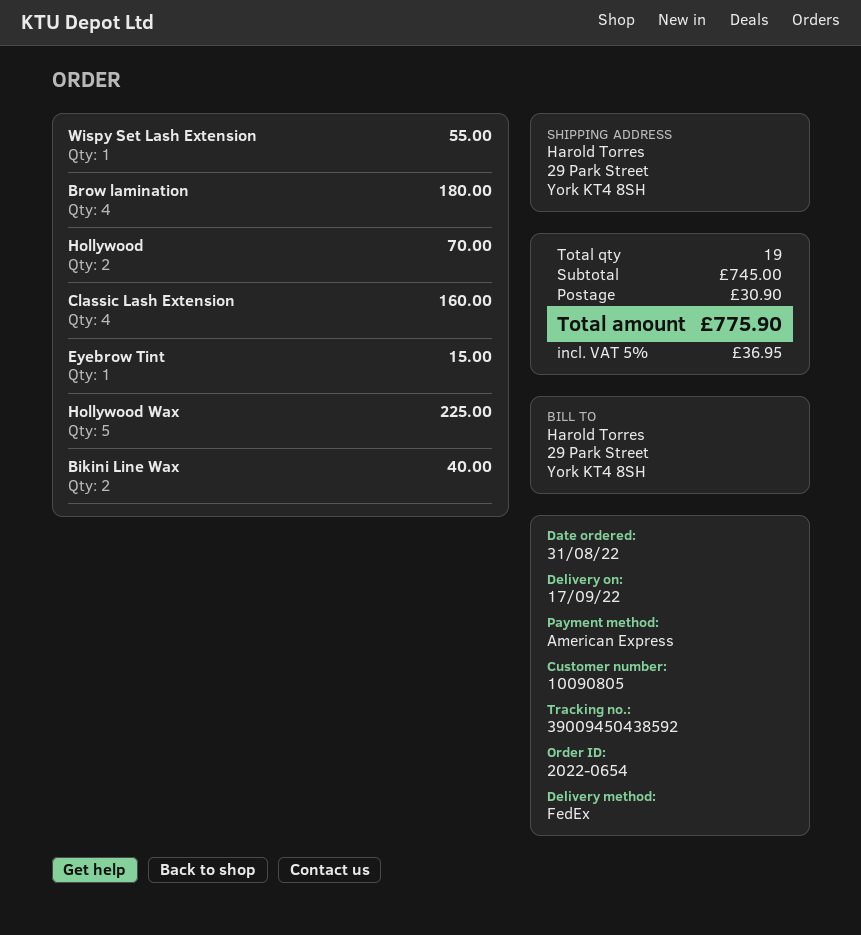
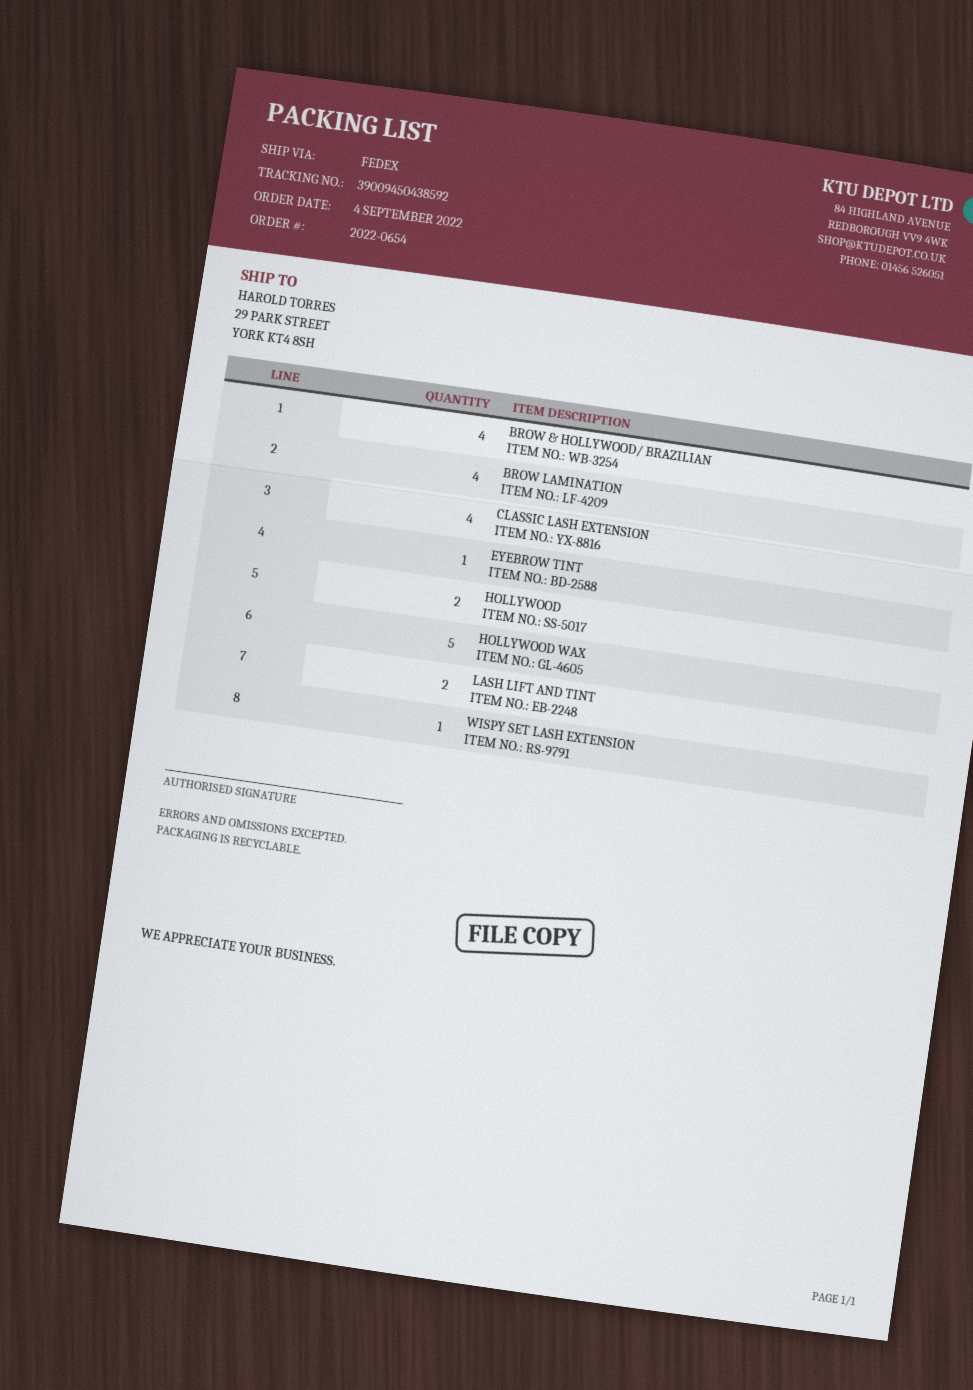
order date: 2022-08-31 -> 2022-09-04
Bikini Line Wax: 2 -> none
BROW & HOLLYWOOD/ BRAZILIAN: none -> 4
LASH LIFT AND TINT: none -> 2

